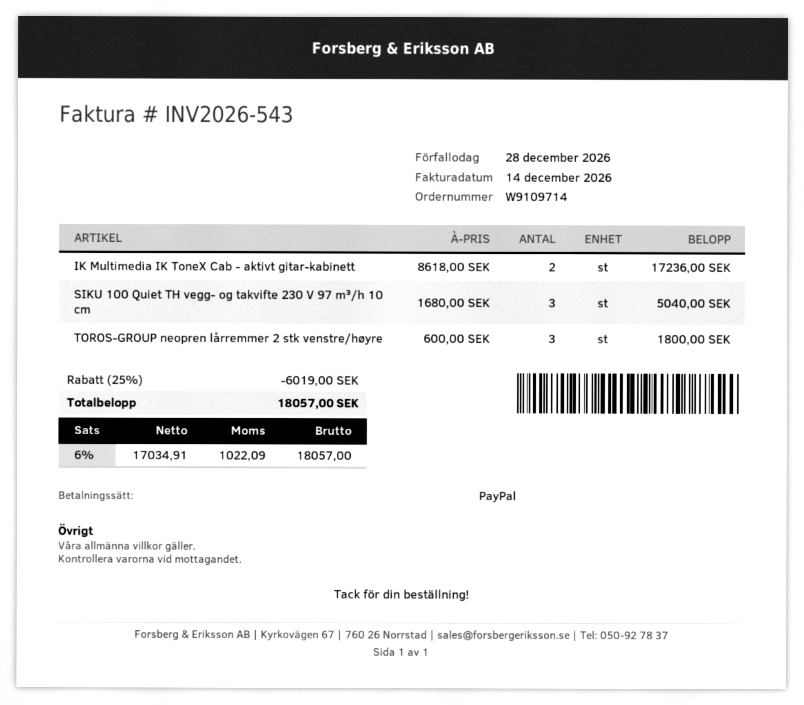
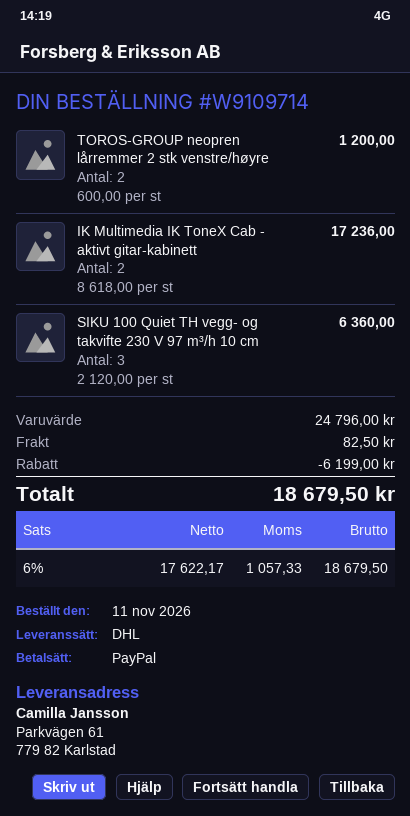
SIKU 100 Quiet TH vegg- og takvifte 230 V 97 m³/h 10 cm: 3 x 1680.00 = 5040.00 -> 3 x 2120.00 = 6360.00
TOROS-GROUP neopren lårremmer 2 stk venstre/høyre: 3 x 600.00 = 1800.00 -> 2 x 600.00 = 1200.00
discount: 6019.00 -> 6199.00
shipping: none -> 82.50
net: 17034.91 -> 17622.17
tax: 6% = 1022.09 -> 6% = 1057.33
total: 18057.00 -> 18679.50

